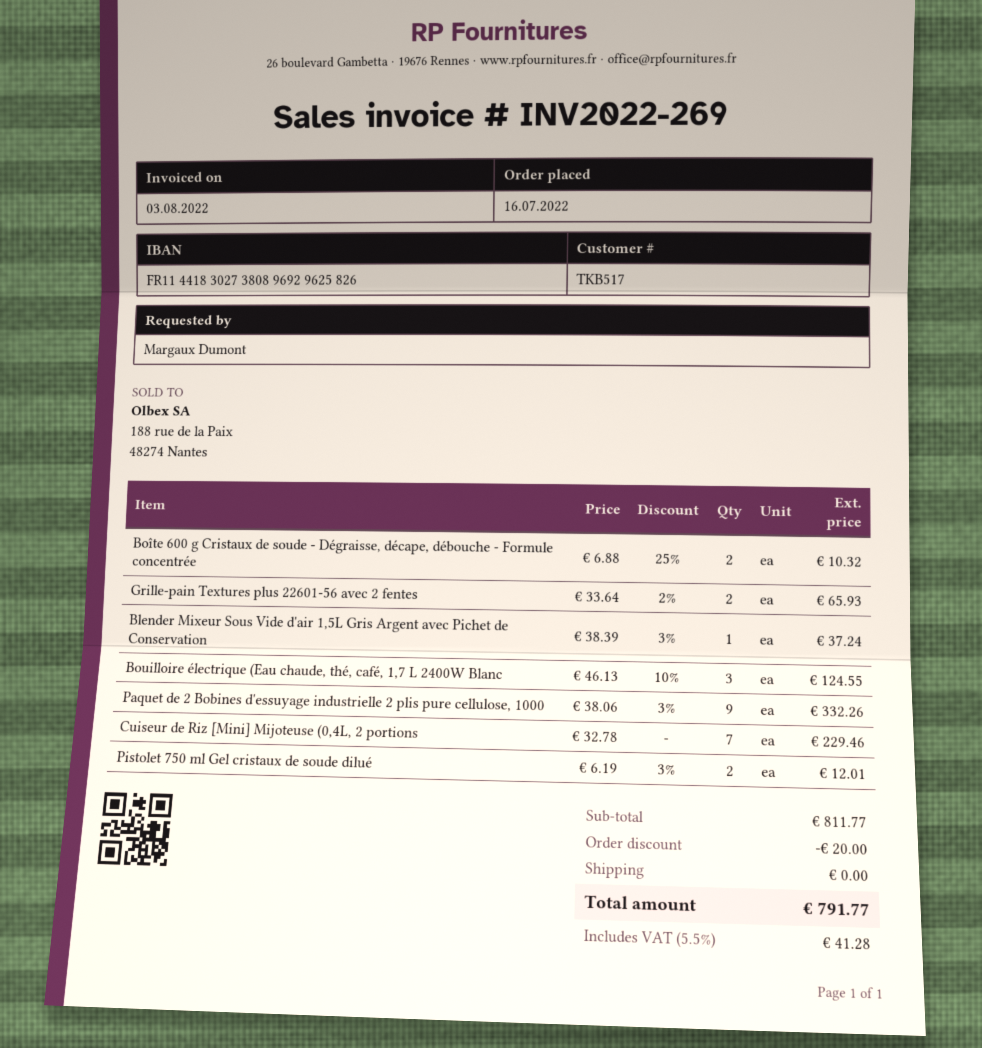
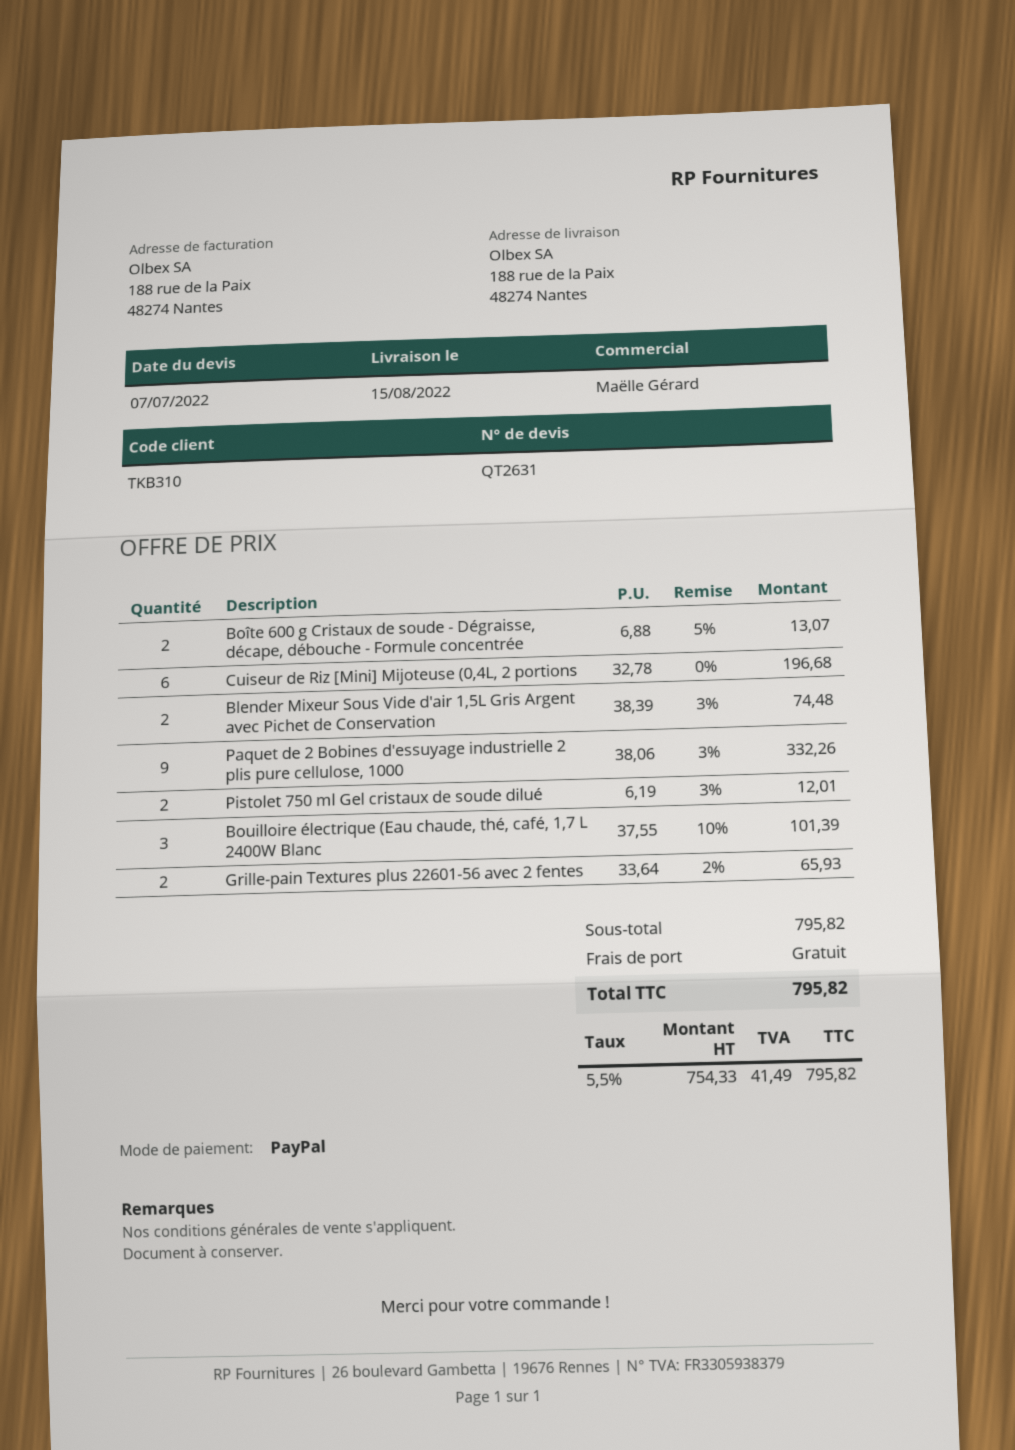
customer number: TKB517 -> TKB310
Boîte 600 g Cristaux de soude - Dégraisse, décape, débouche - Formule concentrée: 2 x 6.88 - 25% = 10.32 -> 2 x 6.88 - 5% = 13.07
Blender Mixeur Sous Vide d'air 1,5L Gris Argent avec Pichet de Conservation: 1 x 38.39 - 3% = 37.24 -> 2 x 38.39 - 3% = 74.48
Bouilloire électrique (Eau chaude, thé, café, 1,7 L 2400W Blanc: 3 x 46.13 - 10% = 124.55 -> 3 x 37.55 - 10% = 101.39
Cuiseur de Riz [Mini] Mijoteuse (0,4L, 2 portions: 7 x 32.78 = 229.46 -> 6 x 32.78 = 196.68
subtotal: 811.77 -> 795.82
discount: 20.00 -> none
tax: 5.5% = 41.28 -> 5.5% = 41.49
total: 791.77 -> 795.82

